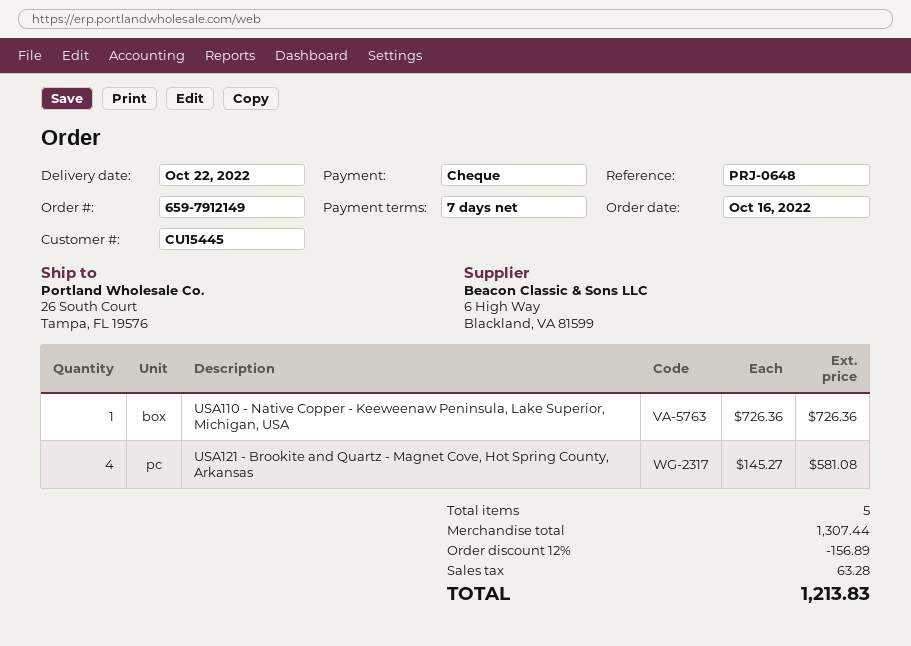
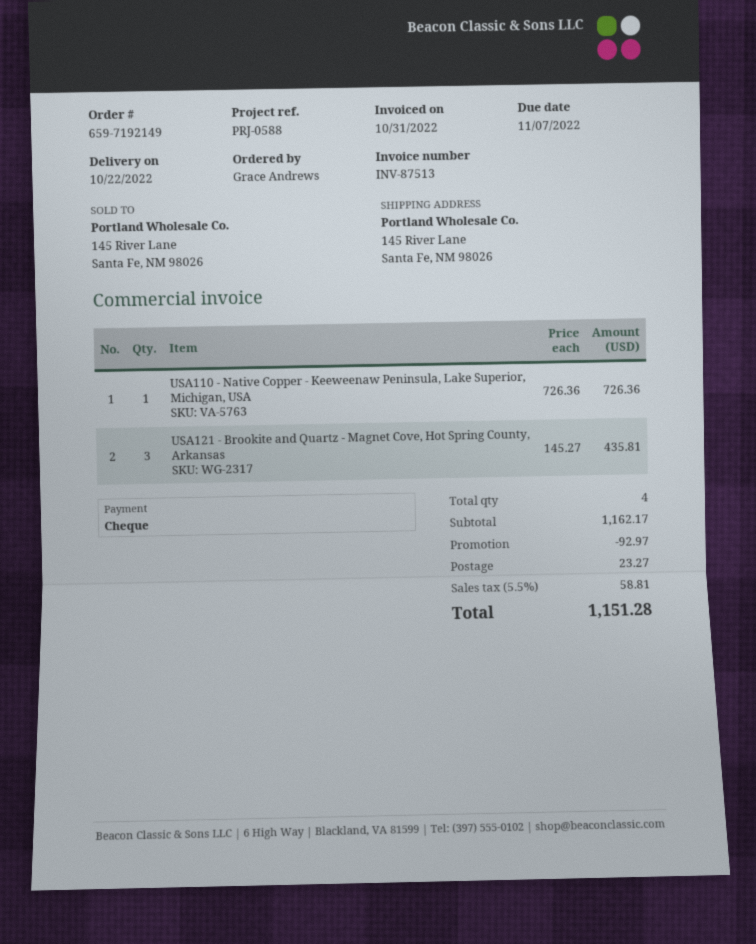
order number: 659-7912149 -> 659-7192149
reference: PRJ-0648 -> PRJ-0588
ship to: 26 South Court, Tampa, FL 19576 -> 145 River Lane, Santa Fe, NM 98026
USA121 - Brookite and Quartz - Magnet Cove, Hot Spring County, Arkansas: 4 x 145.27 = 581.08 -> 3 x 145.27 = 435.81
total quantity: 5 -> 4
subtotal: 1307.44 -> 1162.17
discount: 156.89 -> 92.97
shipping: none -> 23.27
tax: 63.28 -> 58.81
total: 1213.83 -> 1151.28

